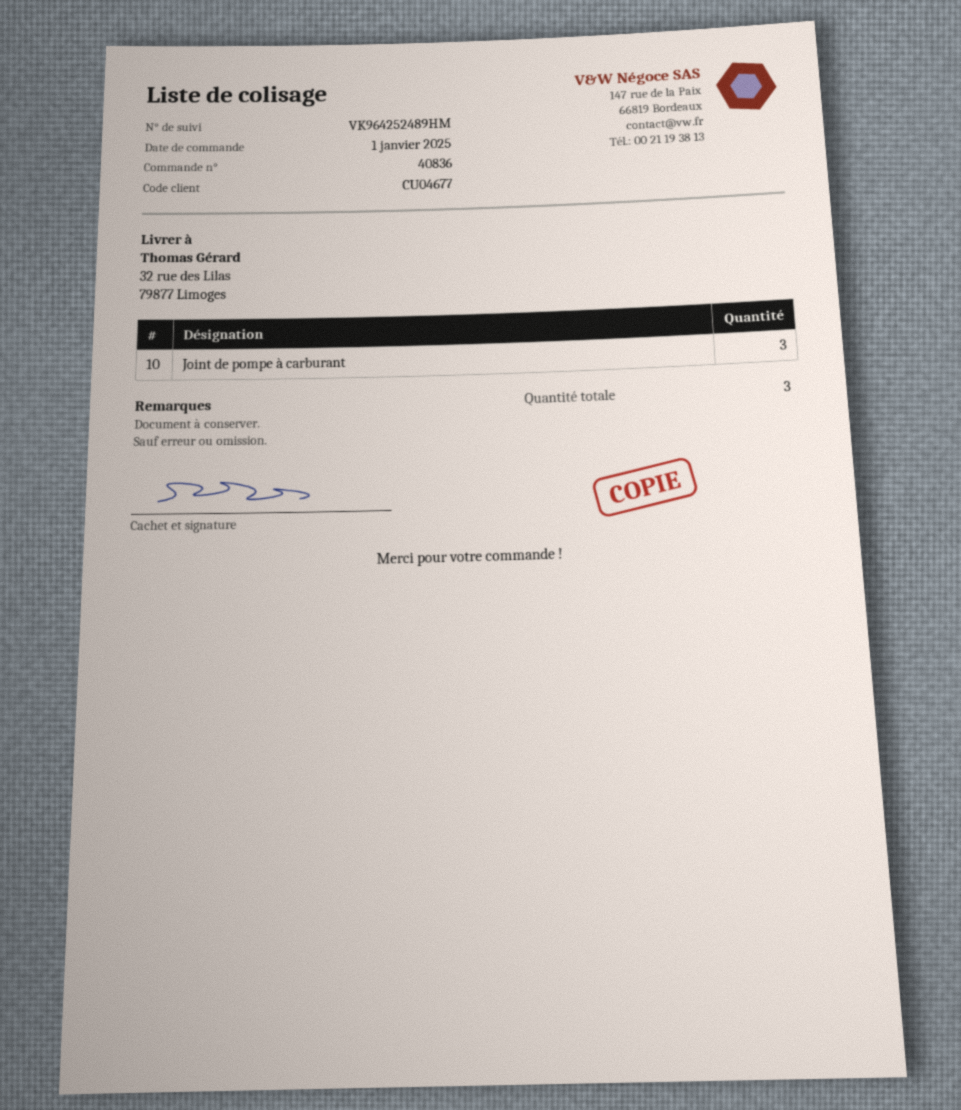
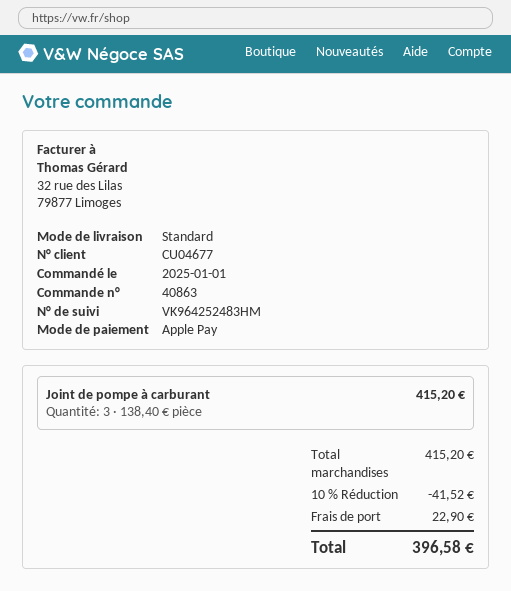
order number: 40836 -> 40863
tracking number: VK964252489HM -> VK964252483HM

